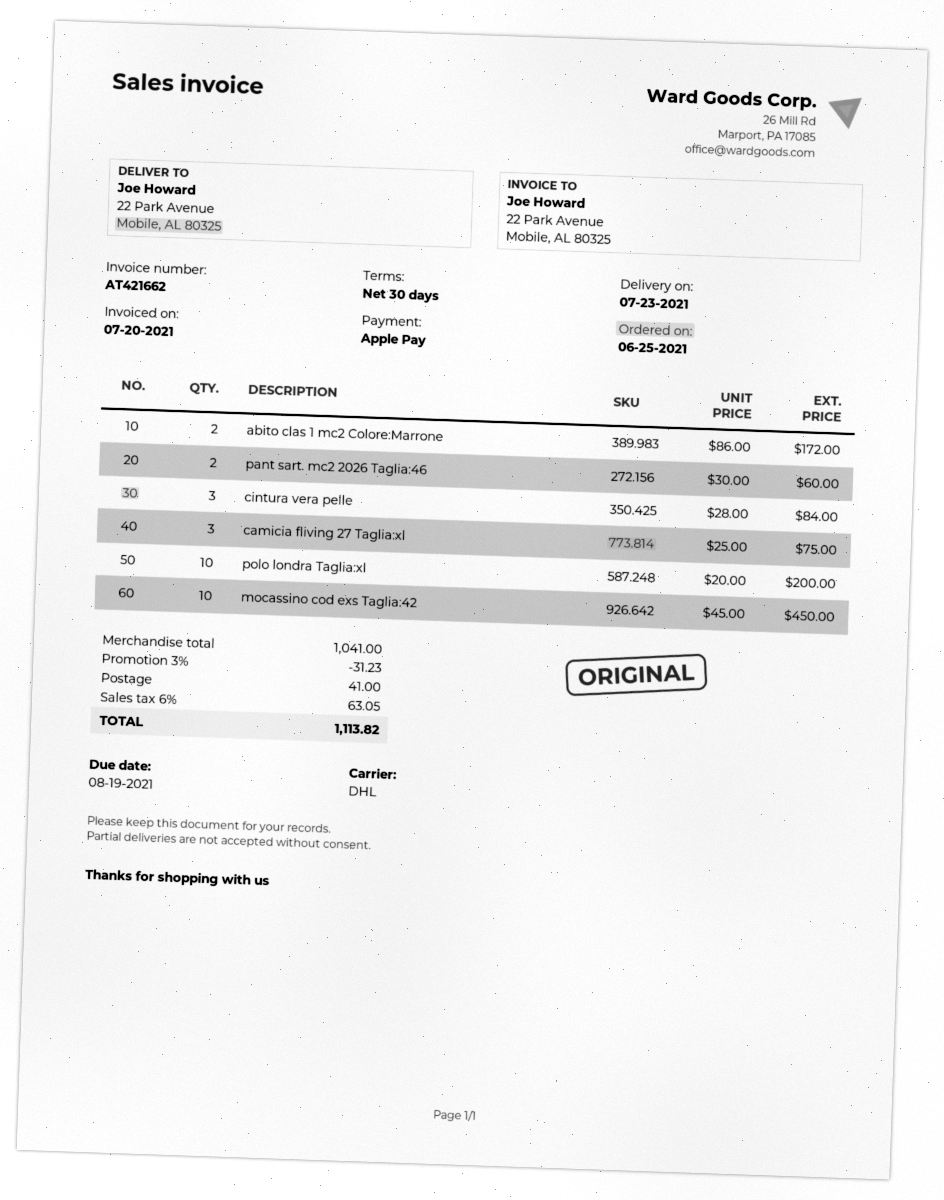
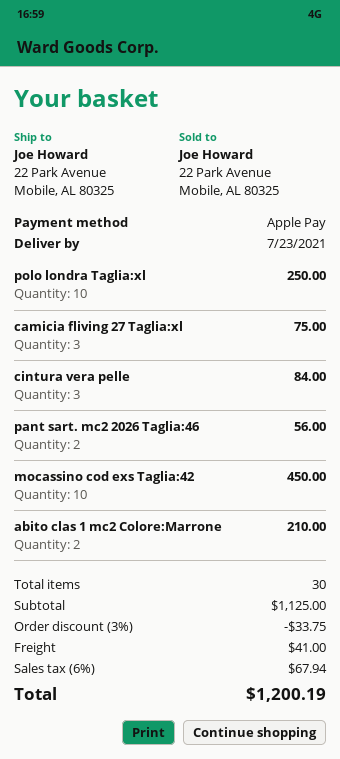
abito clas 1 mc2 Colore:Marrone: 2 for 172.00 -> 2 for 210.00
pant sart. mc2 2026 Taglia:46: 2 for 60.00 -> 2 for 56.00
polo londra Taglia:xl: 10 for 200.00 -> 10 for 250.00
subtotal: 1041.00 -> 1125.00
discount: 3% = 31.23 -> 3% = 33.75
tax: 6% = 63.05 -> 6% = 67.94
total: 1113.82 -> 1200.19

